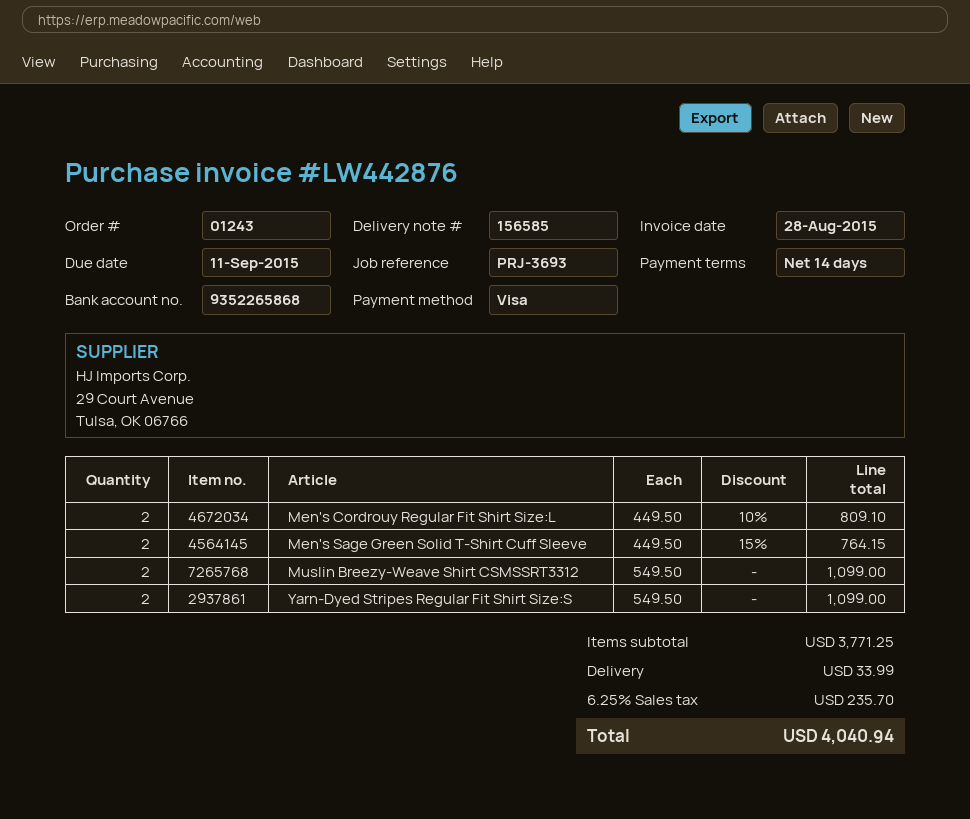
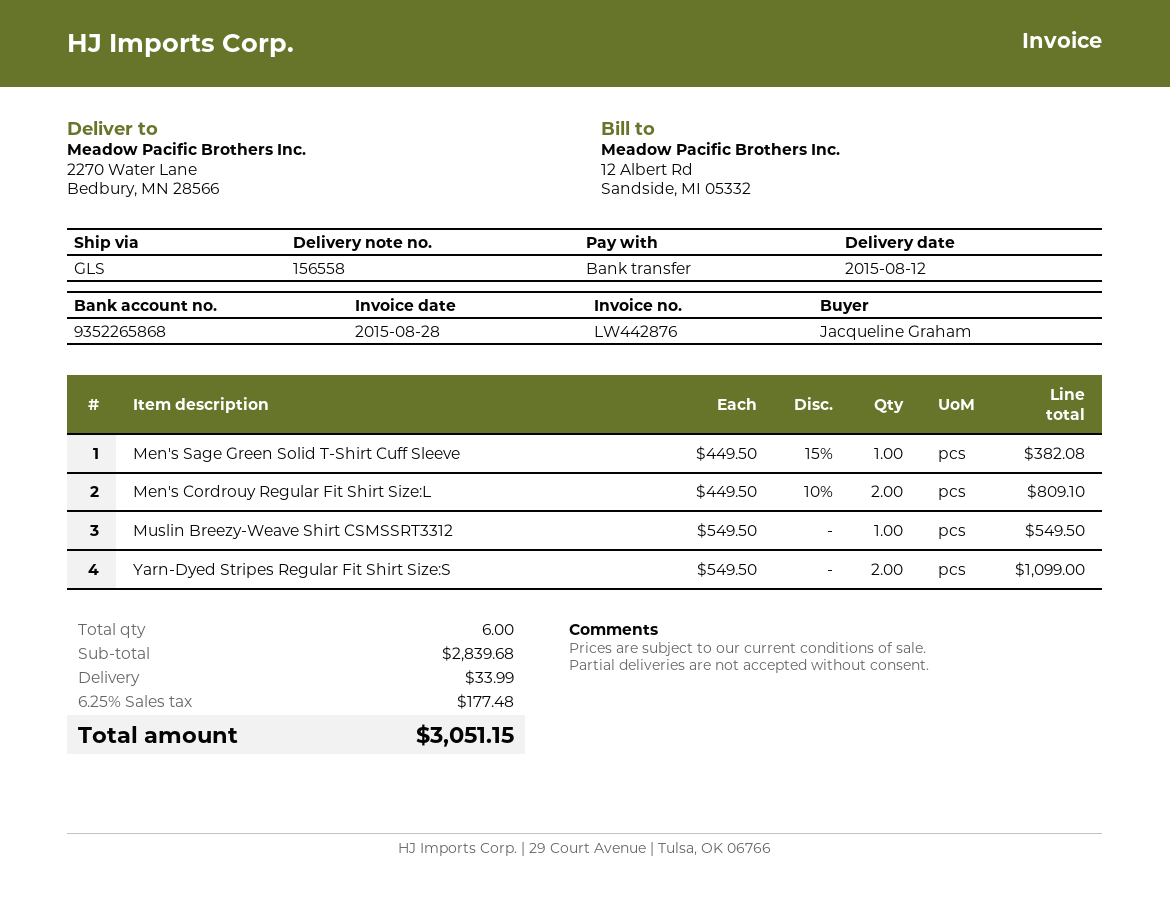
delivery note number: 156585 -> 156558
payment method: Visa -> bank transfer
Men's Sage Green Solid T-Shirt Cuff Sleeve: 2 x 449.50 - 15% = 764.15 -> 1 x 449.50 - 15% = 382.08
Muslin Breezy-Weave Shirt CSMSSRT3312: 2 x 549.50 = 1099.00 -> 1 x 549.50 = 549.50
subtotal: 3771.25 -> 2839.68
tax: 6.25% = 235.70 -> 6.25% = 177.48
total: 4040.94 -> 3051.15

